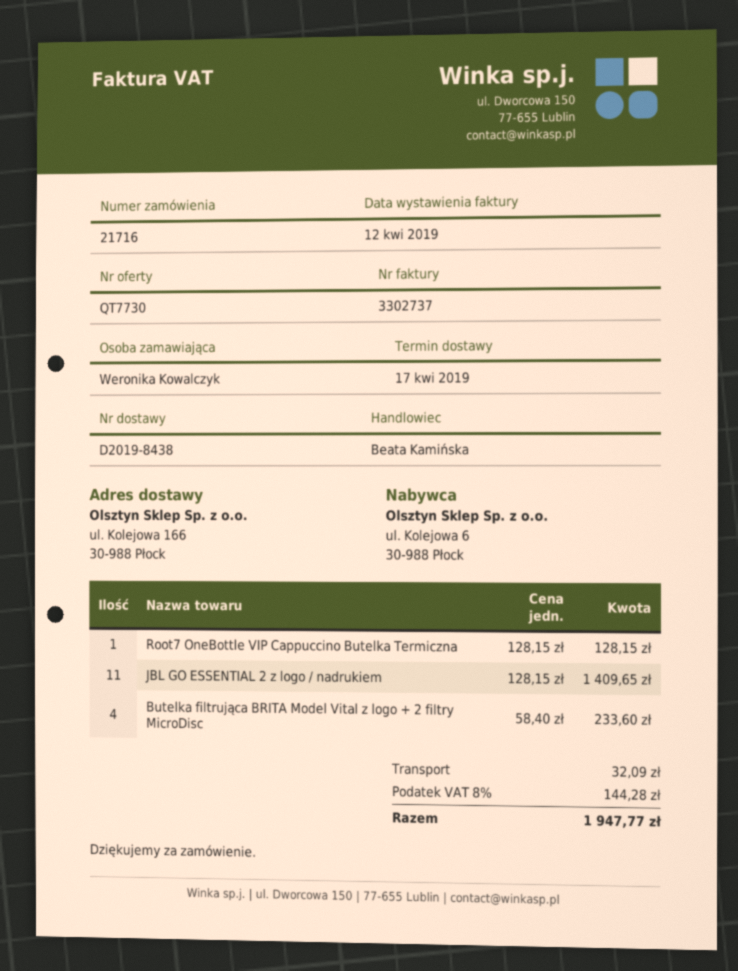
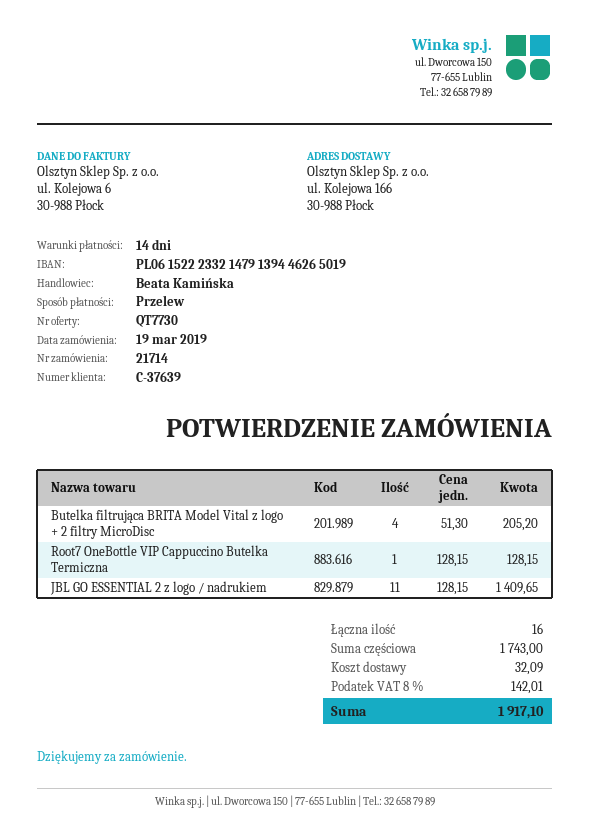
order number: 21716 -> 21714
Butelka filtrująca BRITA Model Vital z logo + 2 filtry MicroDisc: 4 x 58.40 = 233.60 -> 4 x 51.30 = 205.20
tax: 8% = 144.28 -> 8% = 142.01
total: 1947.77 -> 1917.10

